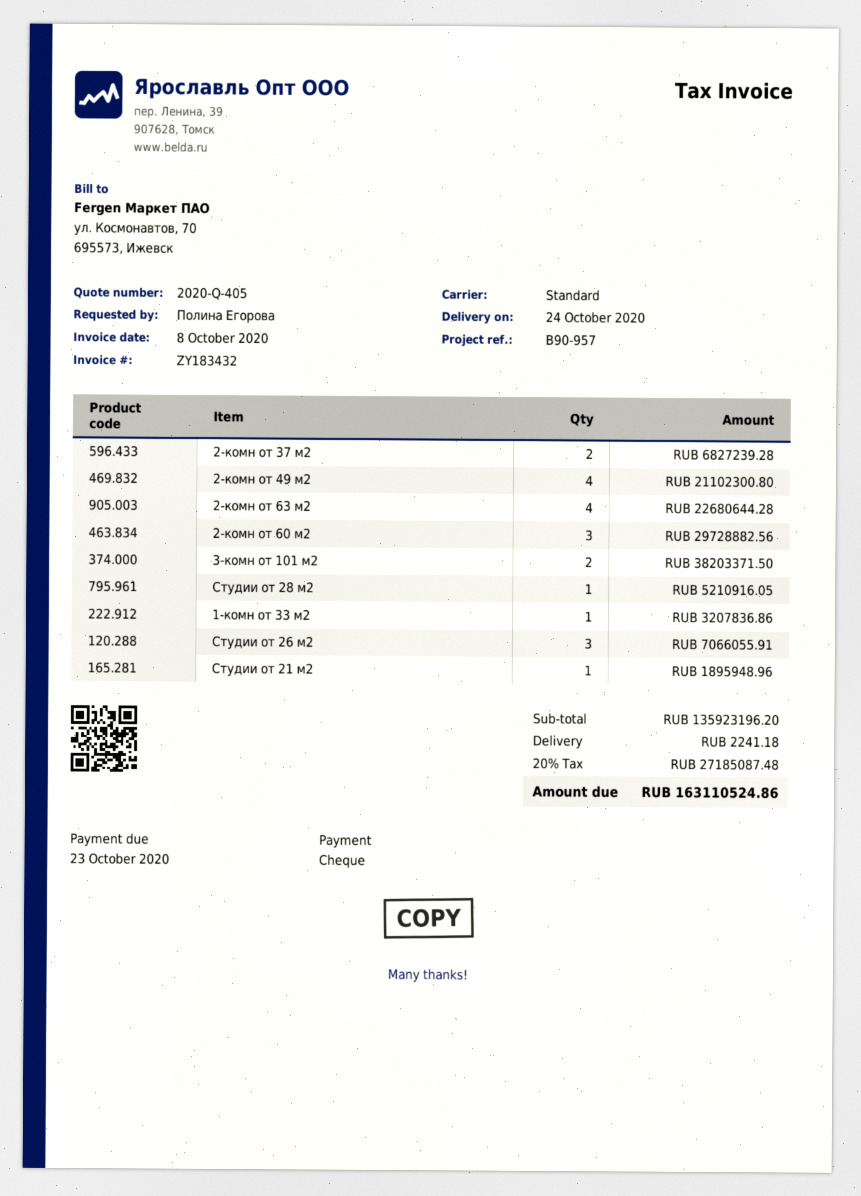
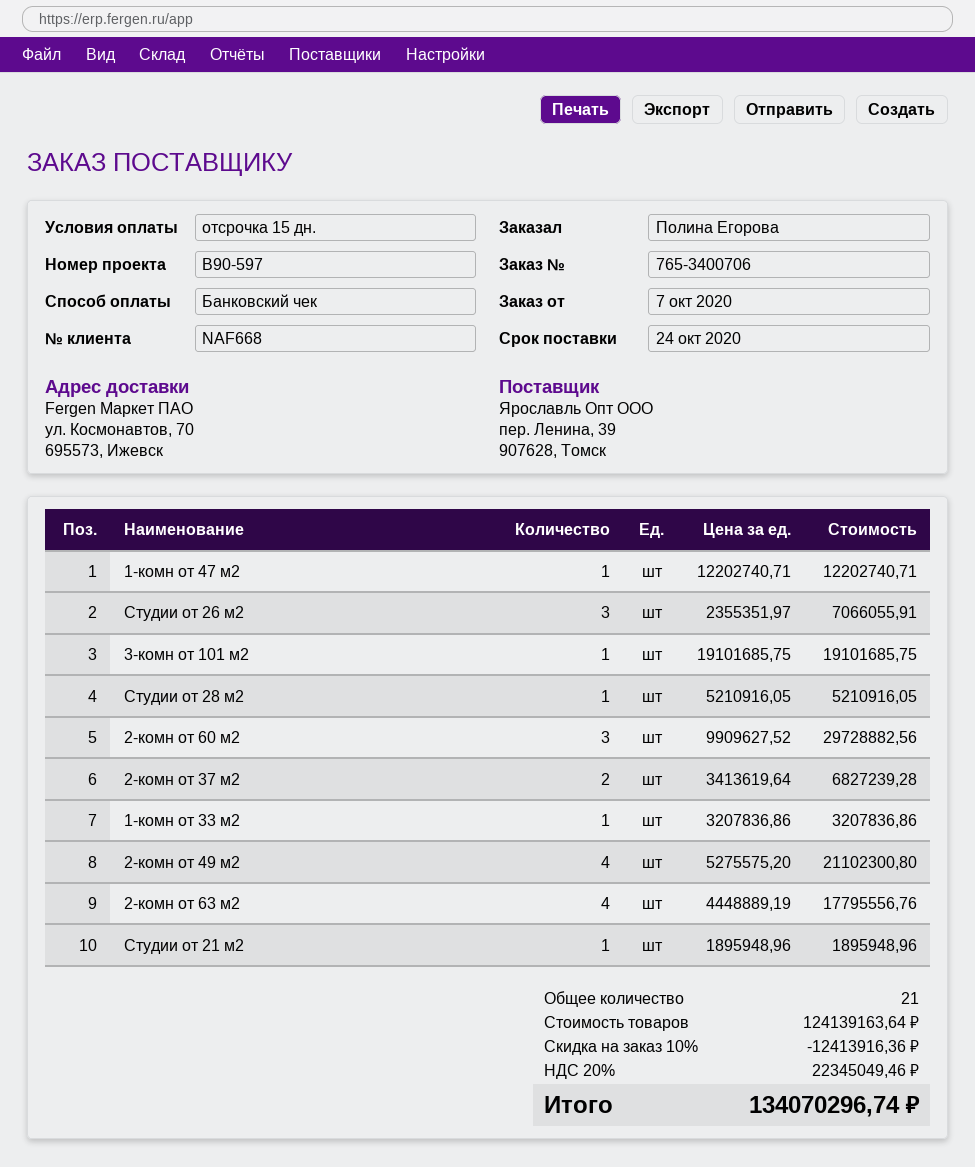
reference: B90-957 -> B90-597
2-комн от 63 м2: 4 for 22680644.28 -> 4 for 17795556.76
3-комн от 101 м2: 2 for 38203371.50 -> 1 for 19101685.75
1-комн от 47 м2: none -> 1 for 12202740.71
subtotal: 135923196.20 -> 124139163.64
discount: none -> 10% = 12413916.36
shipping: 2241.18 -> none
tax: 20% = 27185087.48 -> 20% = 22345049.46
total: 163110524.86 -> 134070296.74

